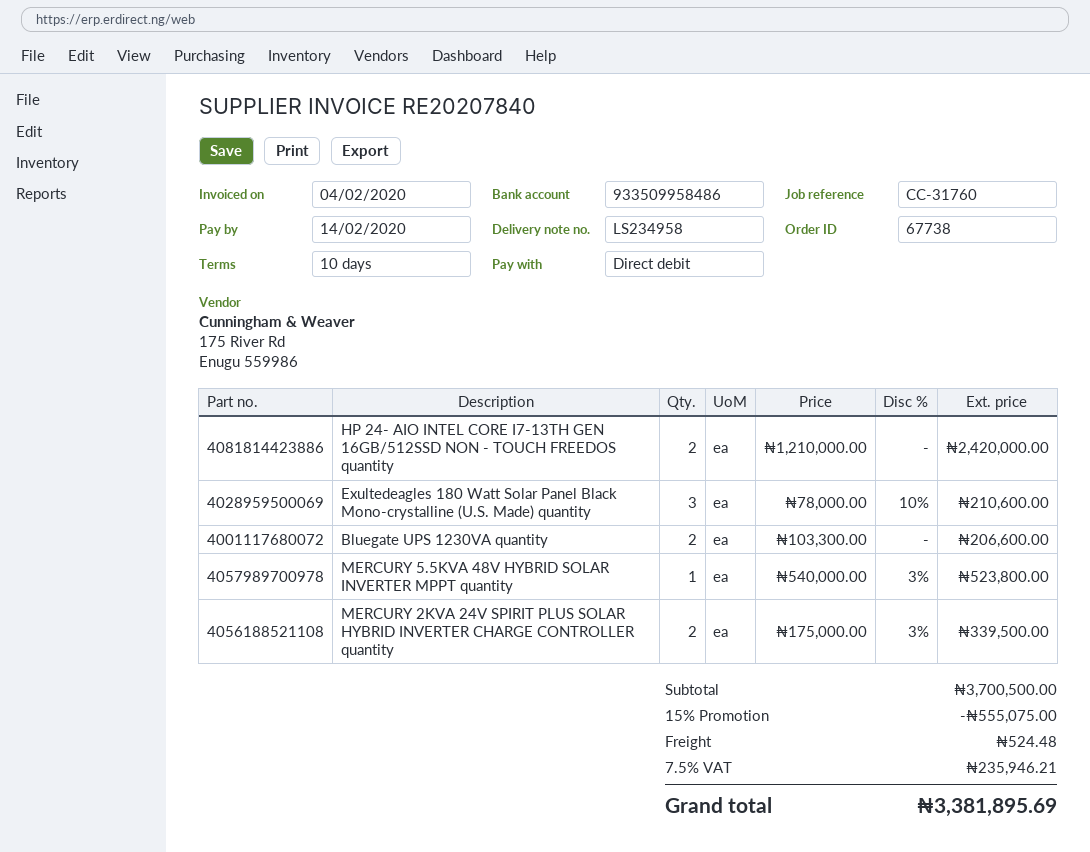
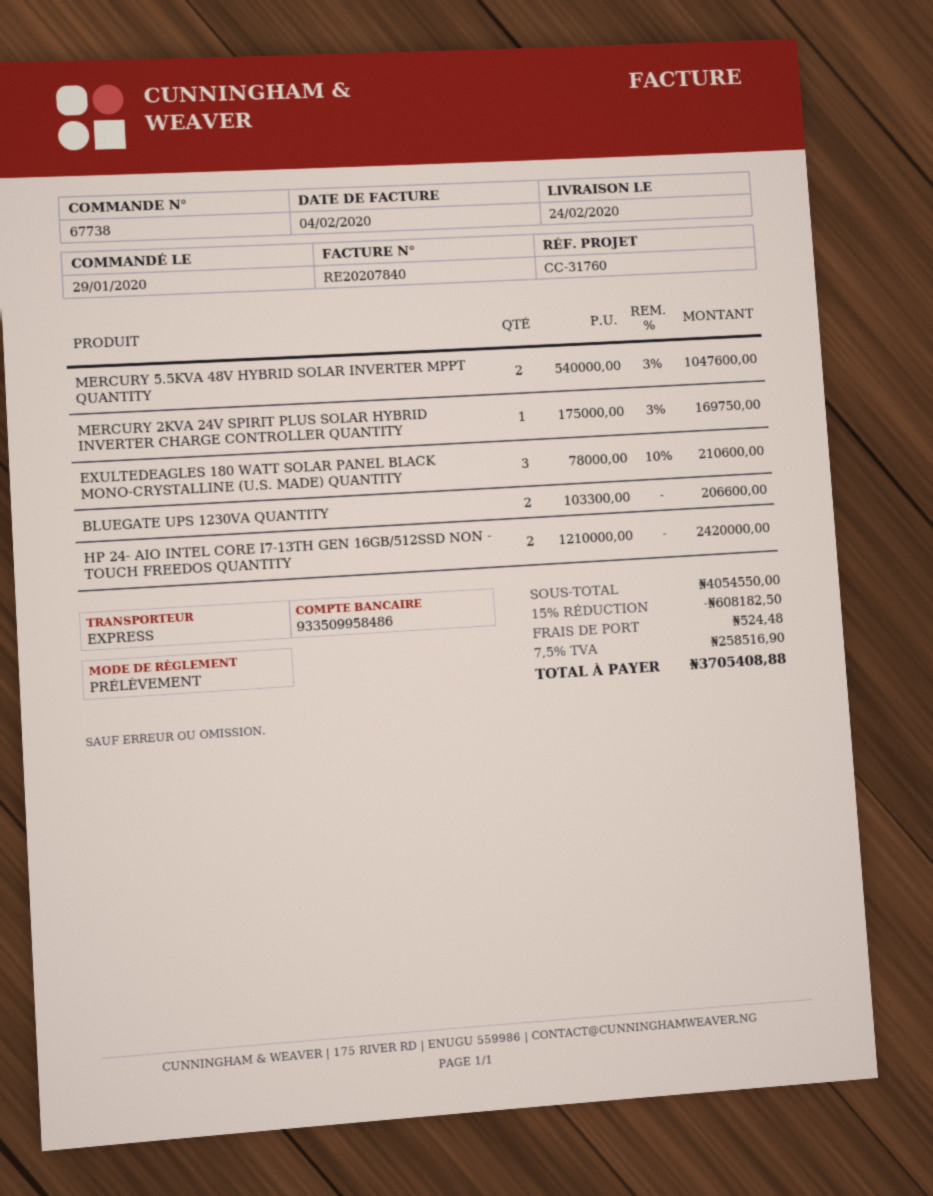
MERCURY 5.5KVA 48V HYBRID SOLAR INVERTER MPPT quantity: 1 x 540000.00 - 3% = 523800.00 -> 2 x 540000.00 - 3% = 1047600.00
MERCURY 2KVA 24V SPIRIT PLUS SOLAR HYBRID INVERTER CHARGE CONTROLLER quantity: 2 x 175000.00 - 3% = 339500.00 -> 1 x 175000.00 - 3% = 169750.00
subtotal: 3700500.00 -> 4054550.00
discount: 15% = 555075.00 -> 15% = 608182.50
tax: 7.5% = 235946.21 -> 7.5% = 258516.90
total: 3381895.69 -> 3705408.88

